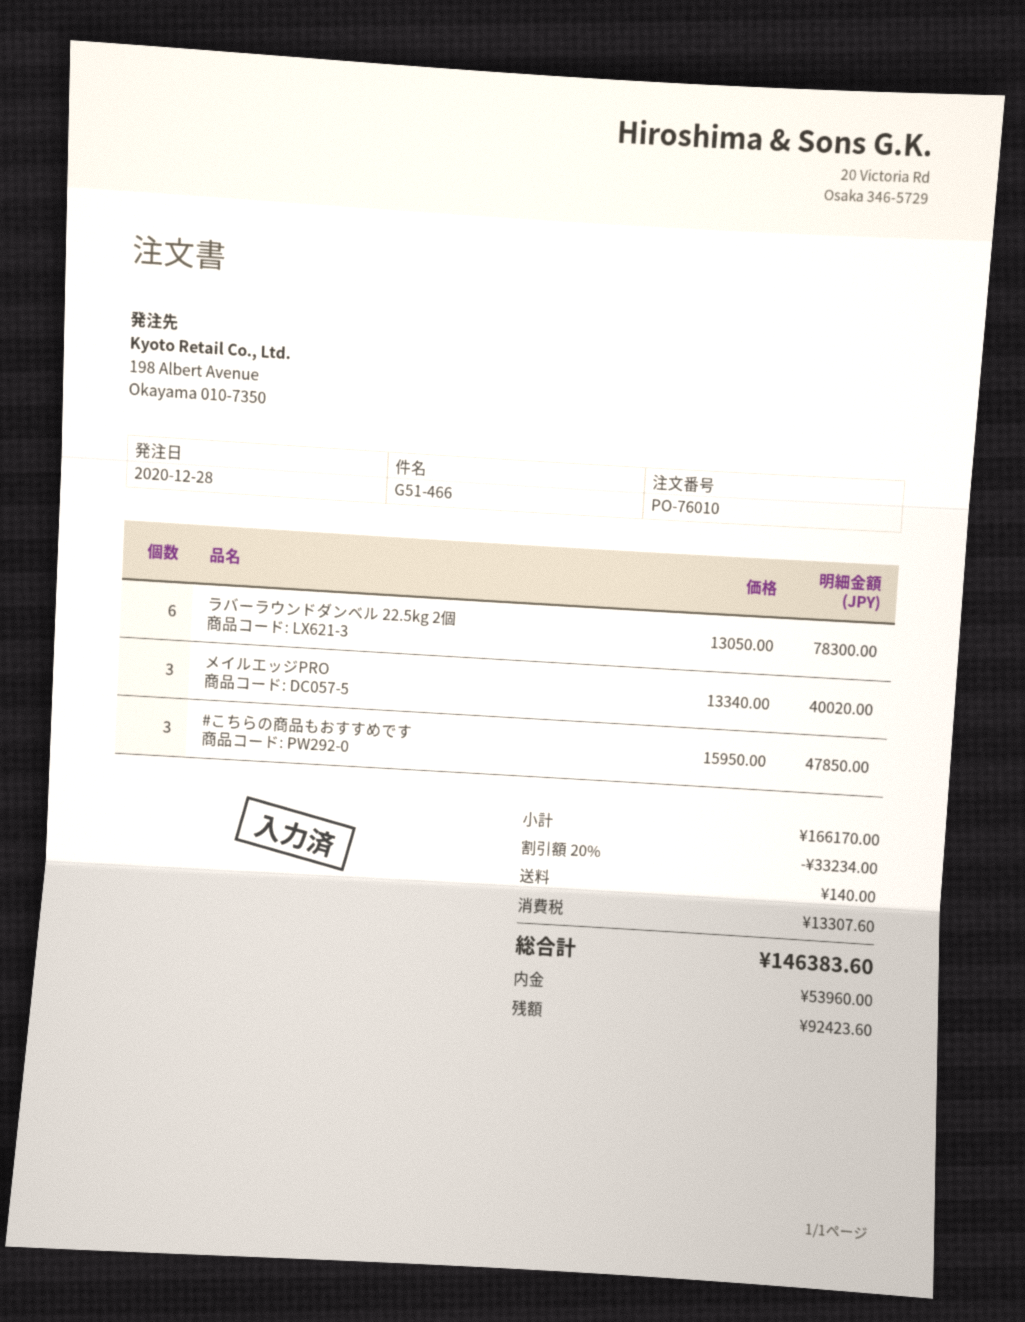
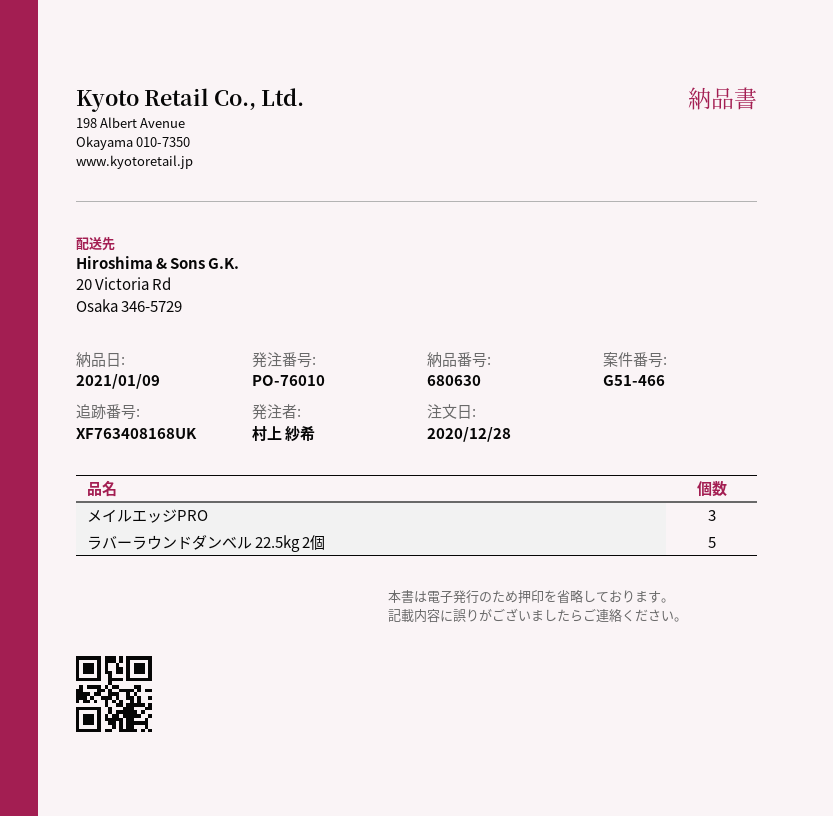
ラバーラウンドダンベル 22.5kg 2個: 6 -> 5
#こちらの商品もおすすめです: 3 -> none

